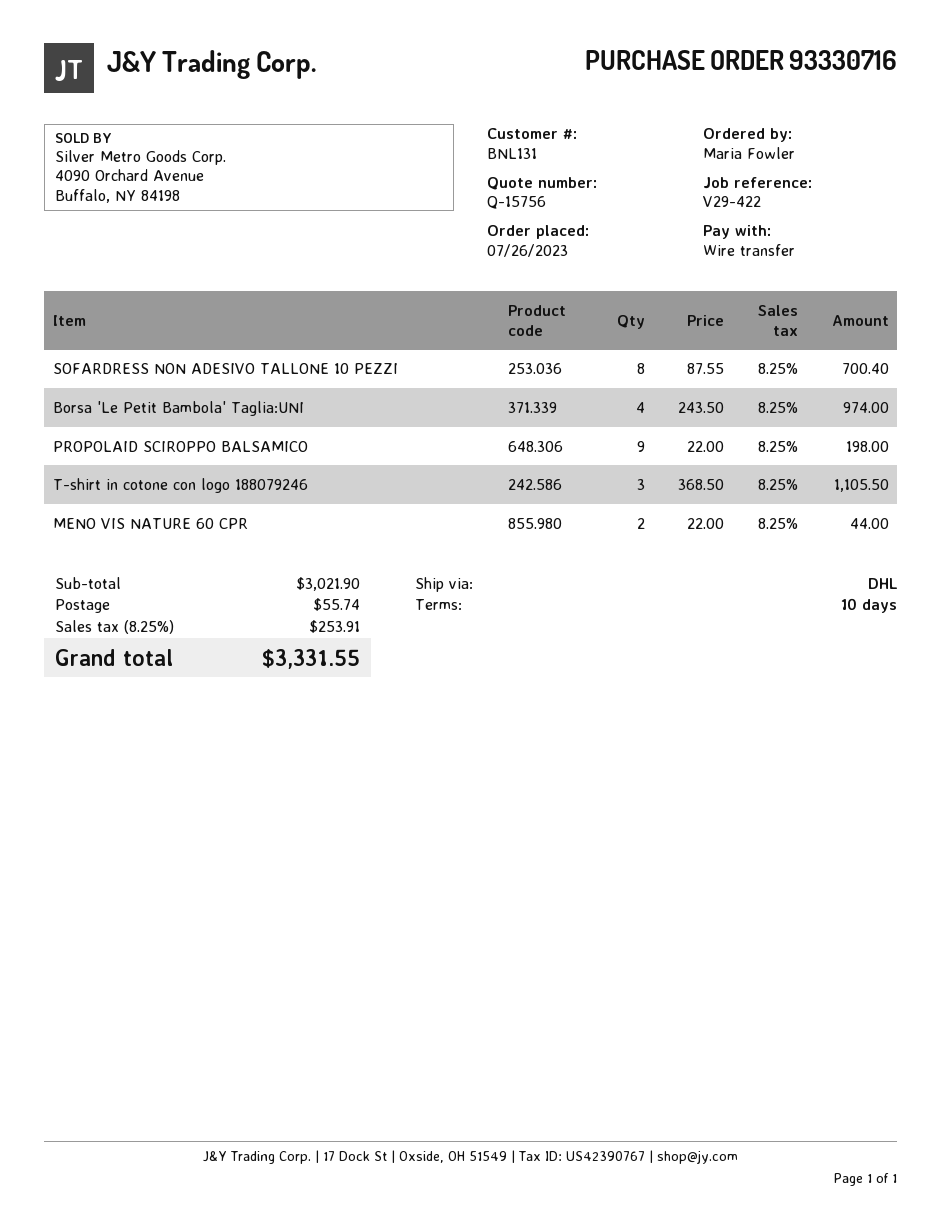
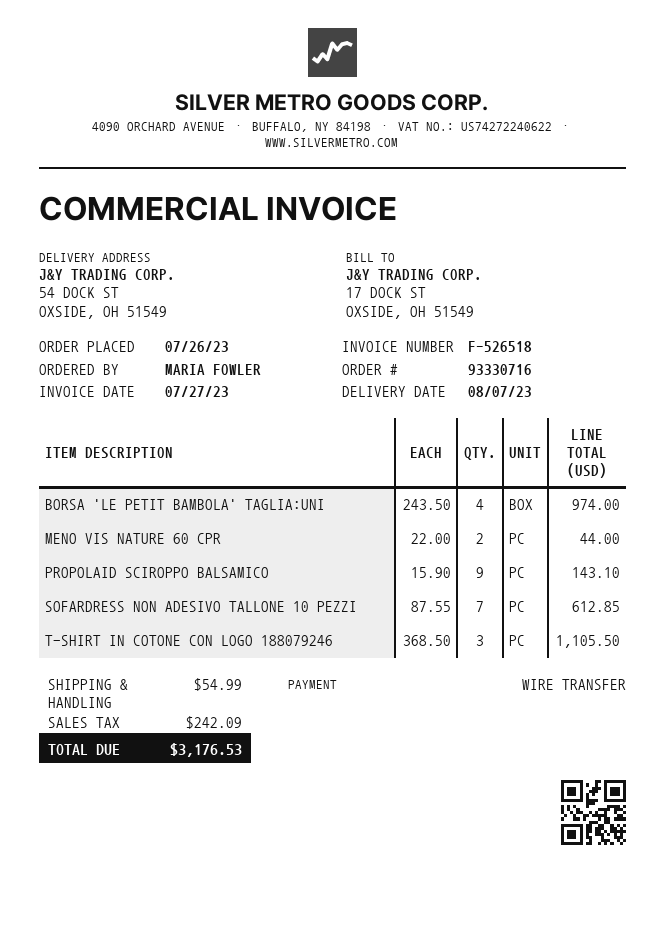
SOFARDRESS NON ADESIVO TALLONE 10 PEZZI: 8 x 87.55 = 700.40 -> 7 x 87.55 = 612.85
PROPOLAID SCIROPPO BALSAMICO: 9 x 22.00 = 198.00 -> 9 x 15.90 = 143.10
shipping: 55.74 -> 54.99
tax: 253.91 -> 242.09
total: 3331.55 -> 3176.53

